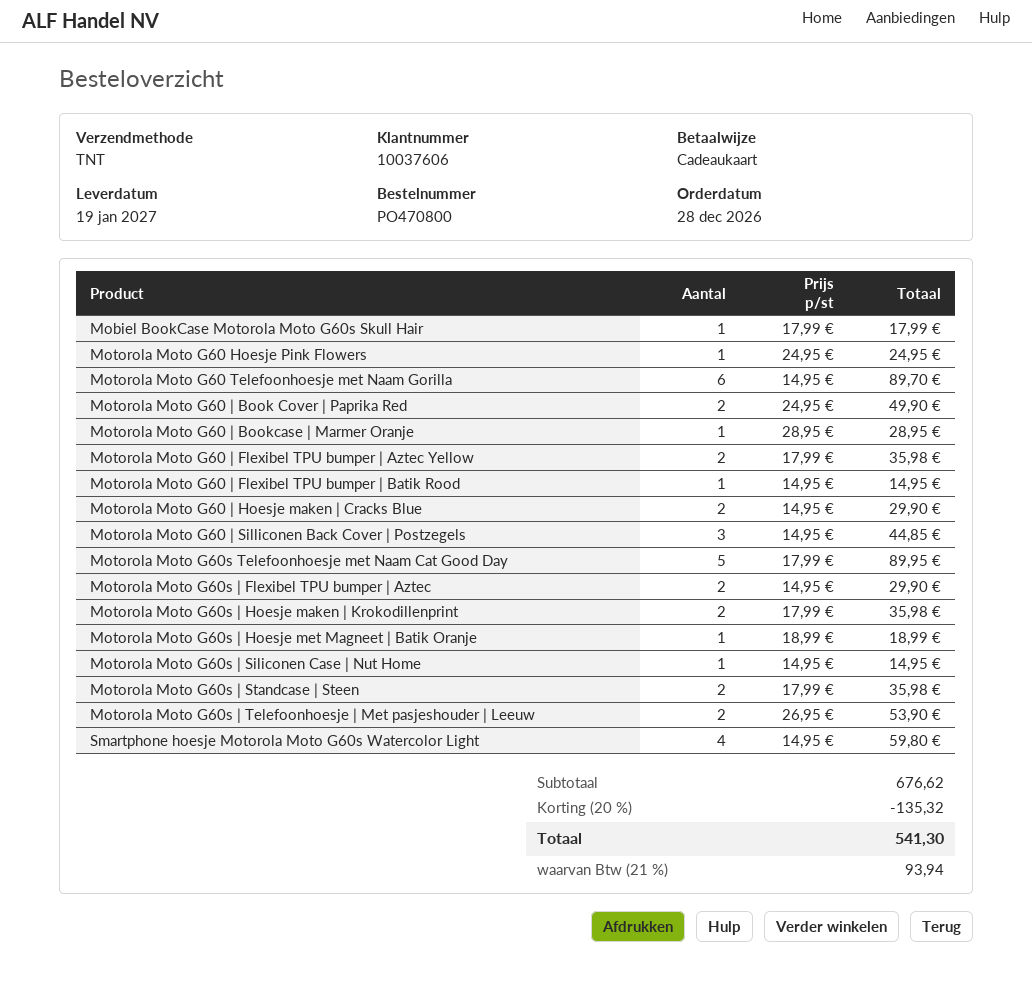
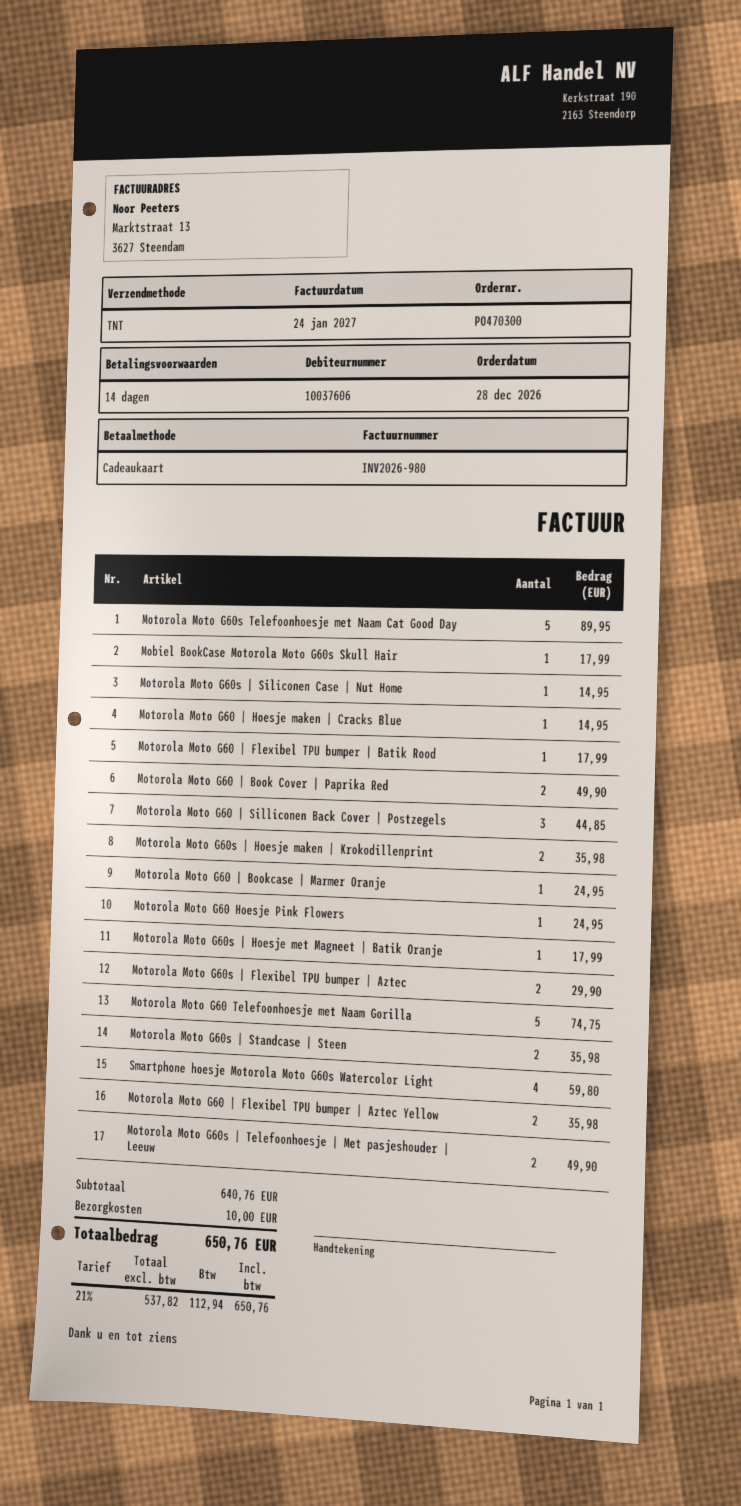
order number: PO470800 -> PO470300
Motorola Moto G60 Telefoonhoesje met Naam Gorilla: 6 for 89.70 -> 5 for 74.75
Motorola Moto G60 | Bookcase | Marmer Oranje: 1 for 28.95 -> 1 for 24.95
Motorola Moto G60 | Flexibel TPU bumper | Batik Rood: 1 for 14.95 -> 1 for 17.99
Motorola Moto G60 | Hoesje maken | Cracks Blue: 2 for 29.90 -> 1 for 14.95
Motorola Moto G60s | Hoesje met Magneet | Batik Oranje: 1 for 18.99 -> 1 for 17.99
Motorola Moto G60s | Telefoonhoesje | Met pasjeshouder | Leeuw: 2 for 53.90 -> 2 for 49.90
subtotal: 676.62 -> 640.76
discount: 20% = 135.32 -> none
shipping: none -> 10.00
tax: 21% = 93.94 -> 21% = 112.94
total: 541.30 -> 650.76

